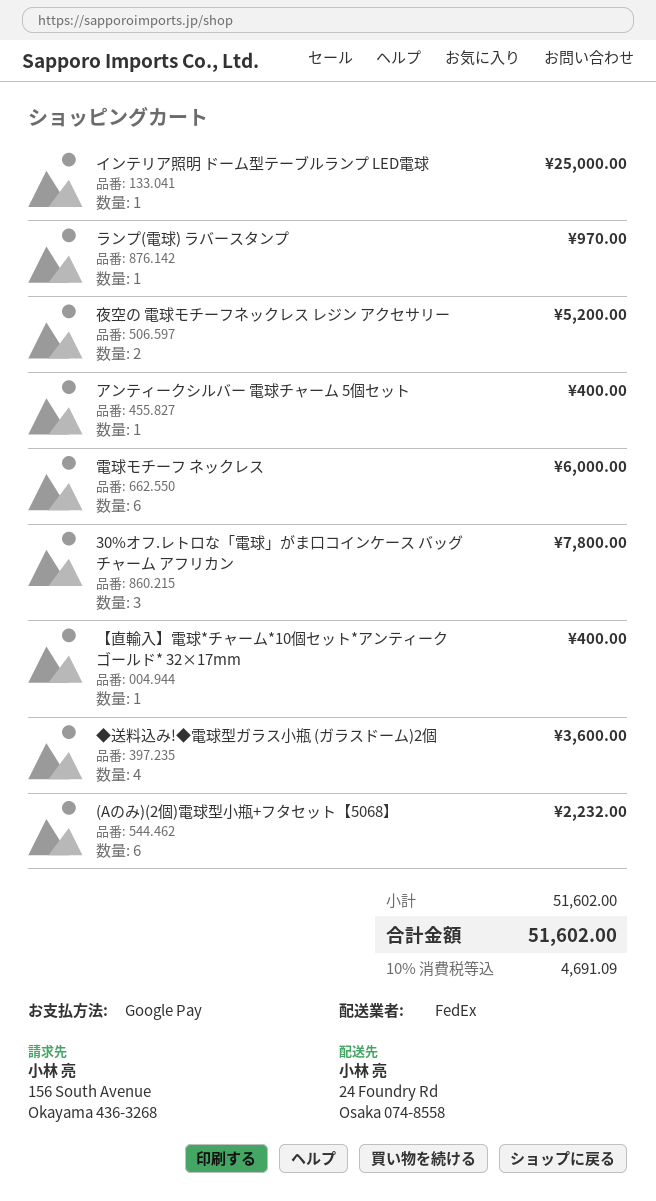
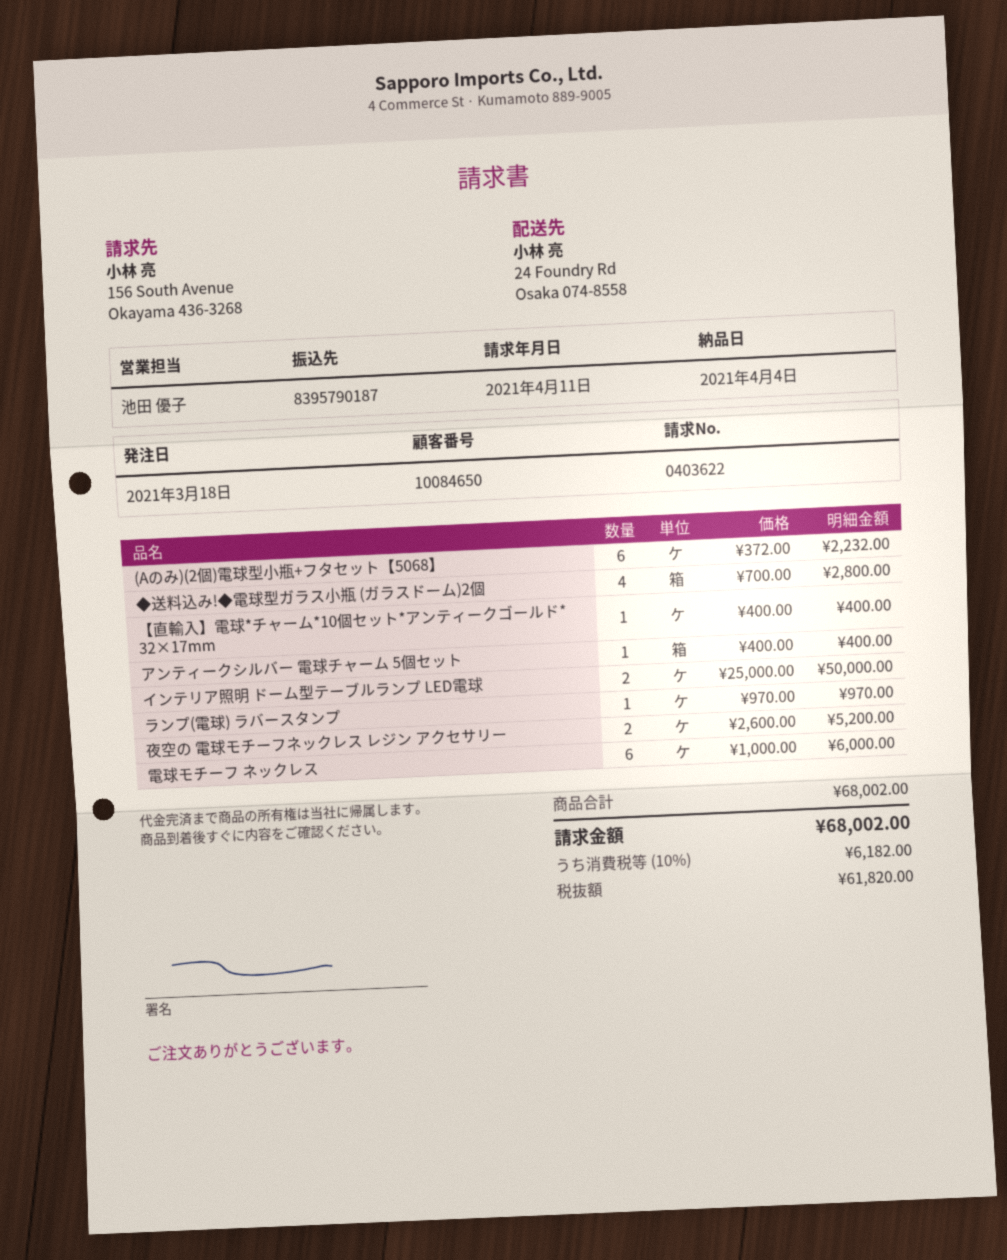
インテリア照明 ドーム型テーブルランプ LED電球: 1 for 25000.00 -> 2 for 50000.00
30%オフ.レトロな「電球」がま口コインケース バッグチャーム アフリカン: 3 for 7800.00 -> none
◆送料込み!◆電球型ガラス小瓶 (ガラスドーム)2個: 4 for 3600.00 -> 4 for 2800.00
subtotal: 51602.00 -> 68002.00
tax: 10% = 4691.09 -> 10% = 6182.00
total: 51602.00 -> 68002.00

